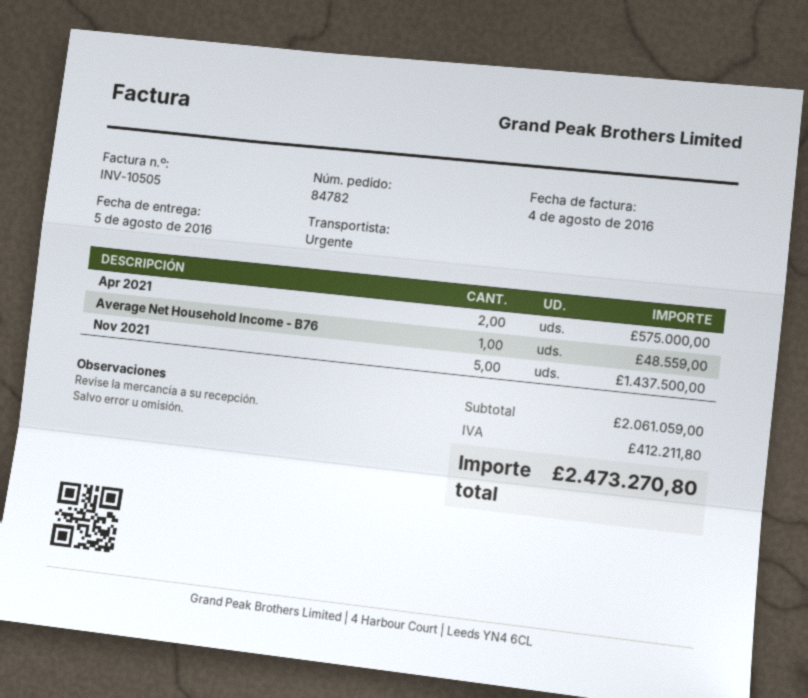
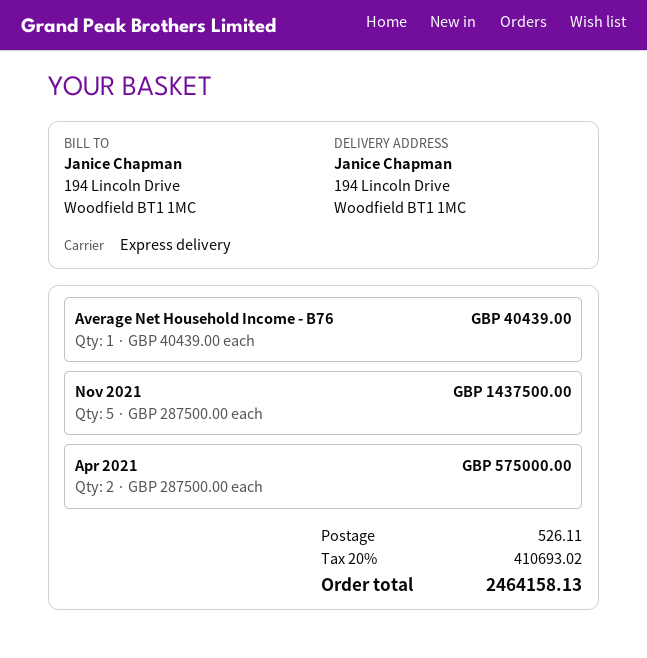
Average Net Household Income - B76: 1 for 48559.00 -> 1 for 40439.00
shipping: none -> 526.11
tax: 412211.80 -> 410693.02
total: 2473270.80 -> 2464158.13

